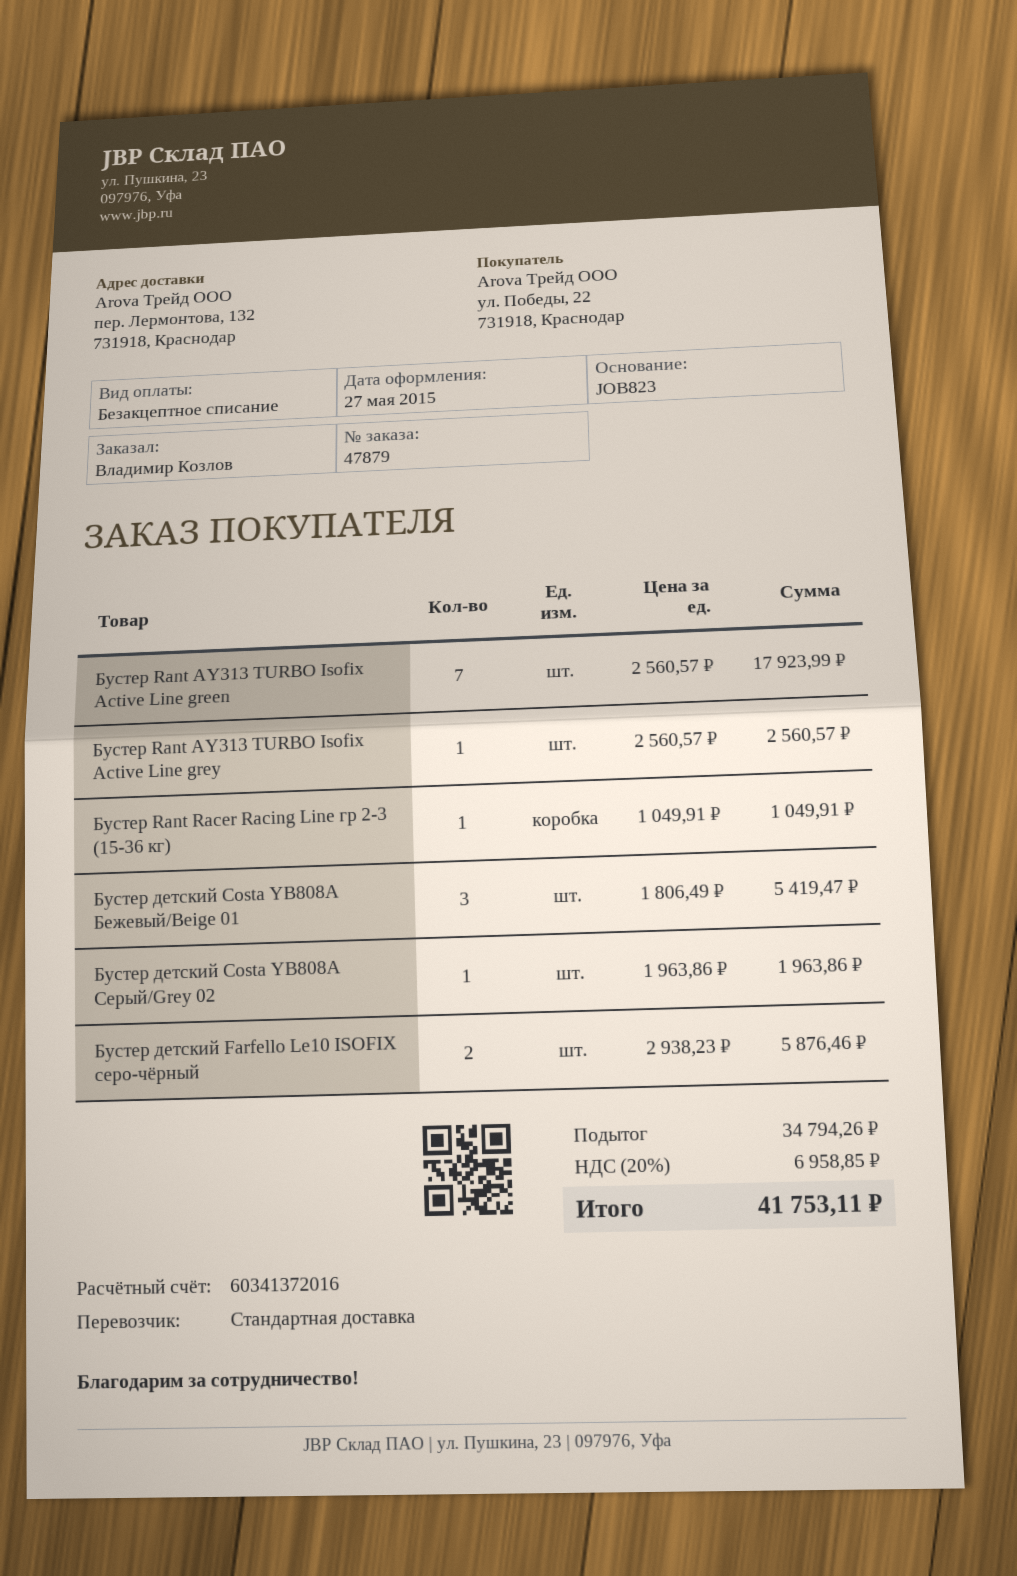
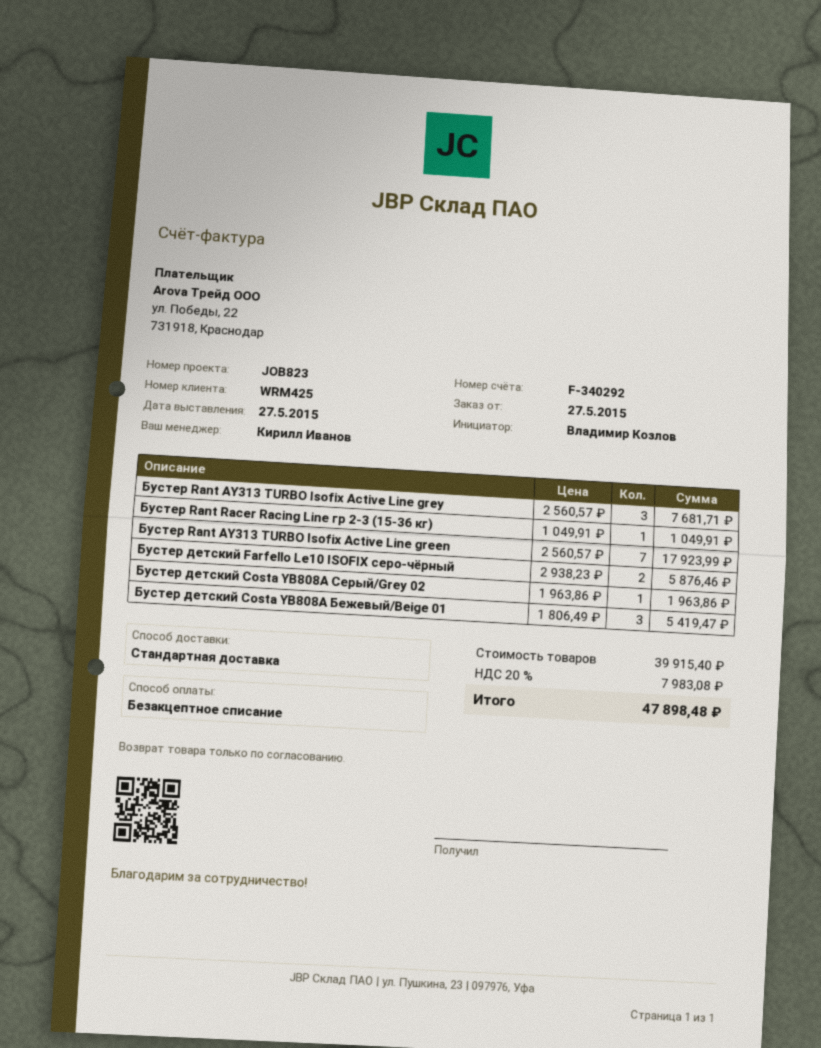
Бустер Rant AY313 TURBO Isofix Active Line grey: 1 x 2560.57 = 2560.57 -> 3 x 2560.57 = 7681.71
subtotal: 34794.26 -> 39915.40
tax: 20% = 6958.85 -> 20% = 7983.08
total: 41753.11 -> 47898.48

